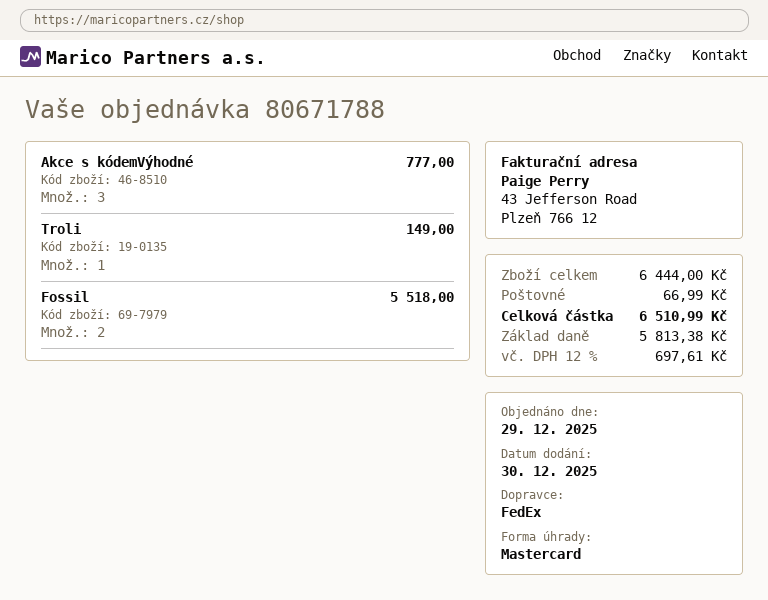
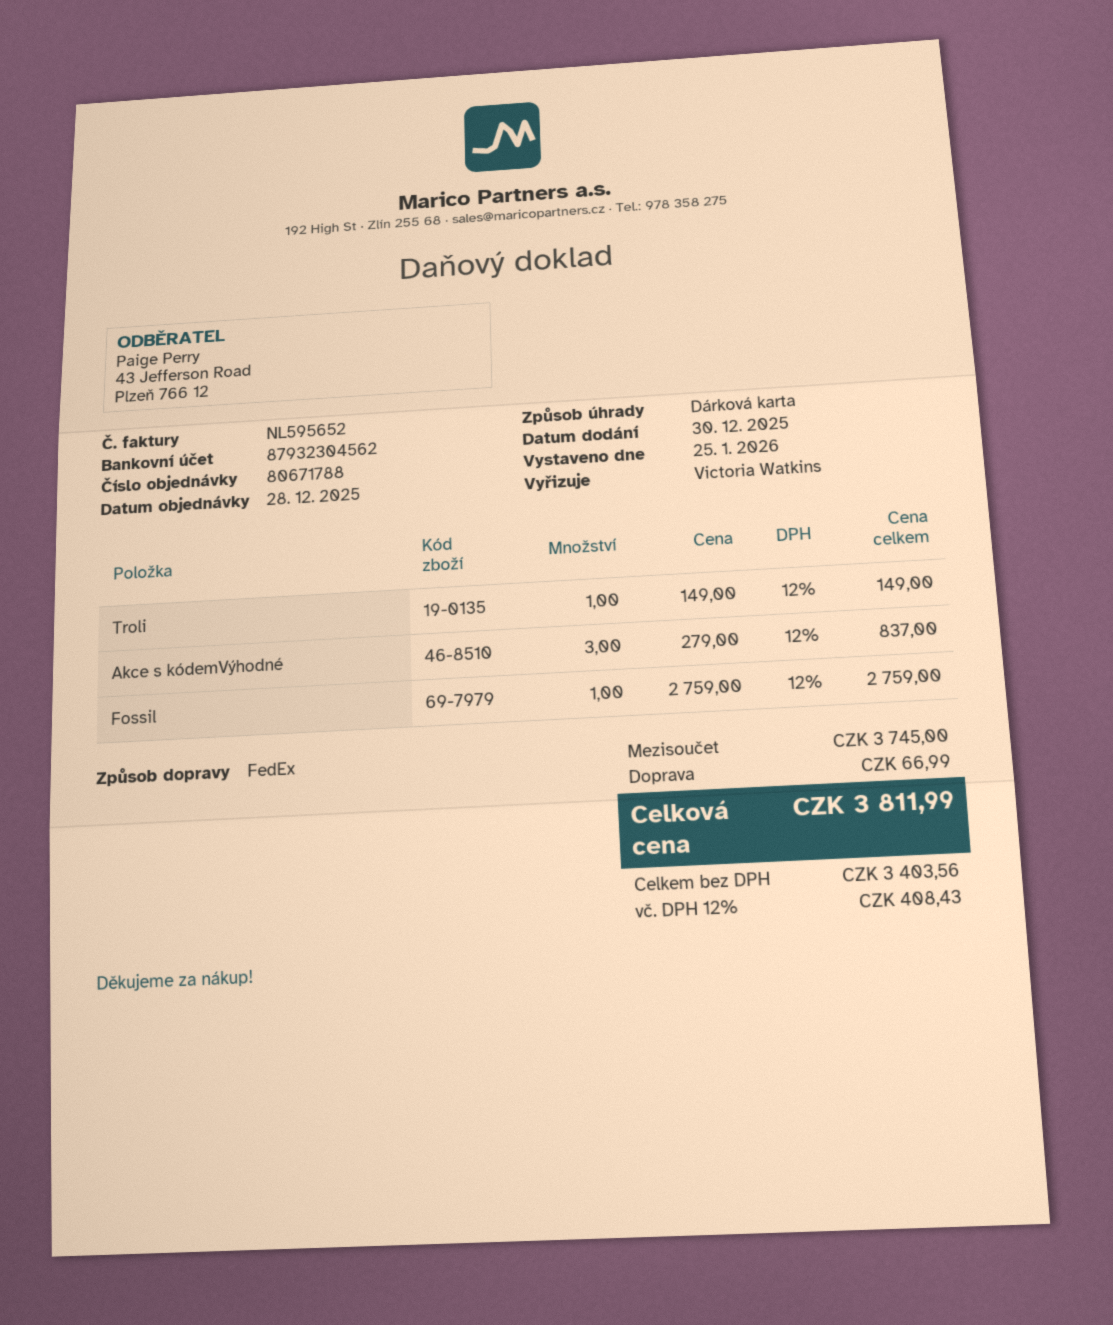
order date: 2025-12-29 -> 2025-12-28
payment method: Mastercard -> gift card
Akce s kódemVýhodné: 3 for 777.00 -> 3 for 837.00
Fossil: 2 for 5518.00 -> 1 for 2759.00
subtotal: 6444.00 -> 3745.00
net: 5813.38 -> 3403.56
tax: 12% = 697.61 -> 12% = 408.43
total: 6510.99 -> 3811.99

